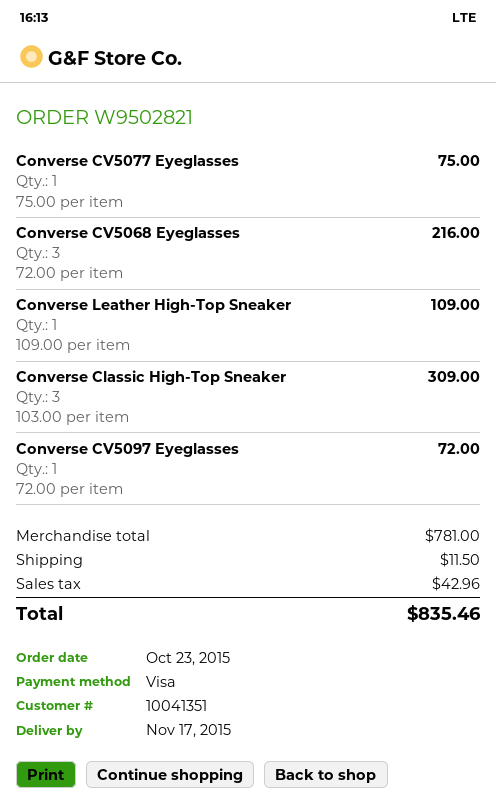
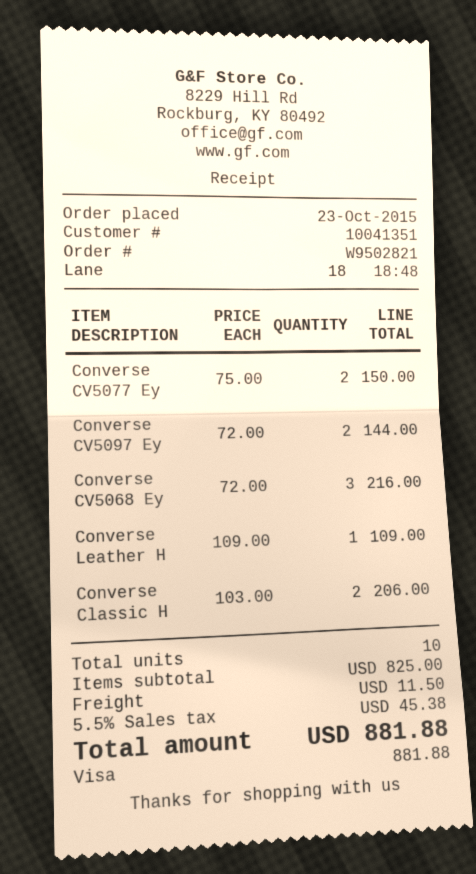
Converse CV5077 Eyeglasses: 1 x 75.00 = 75.00 -> 2 x 75.00 = 150.00
Converse Classic High-Top Sneaker: 3 x 103.00 = 309.00 -> 2 x 103.00 = 206.00
Converse CV5097 Eyeglasses: 1 x 72.00 = 72.00 -> 2 x 72.00 = 144.00
subtotal: 781.00 -> 825.00
tax: 42.96 -> 45.38
total: 835.46 -> 881.88

